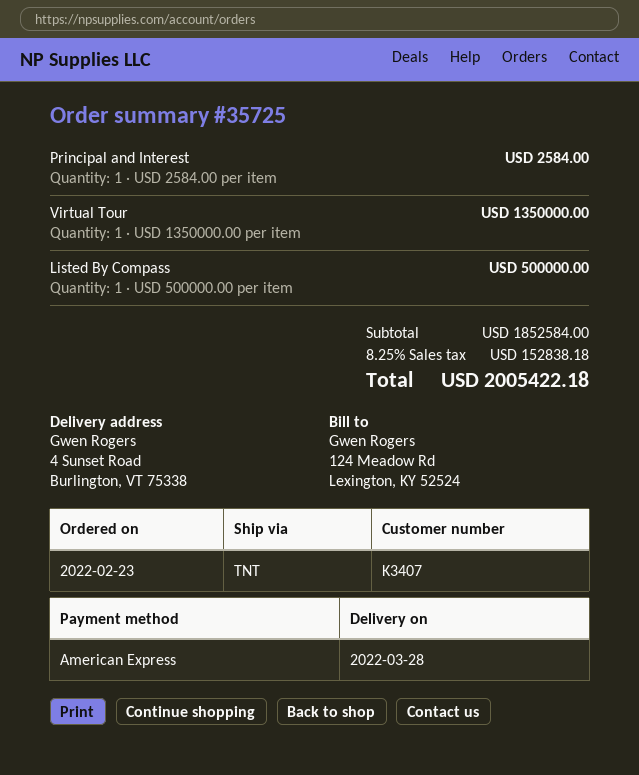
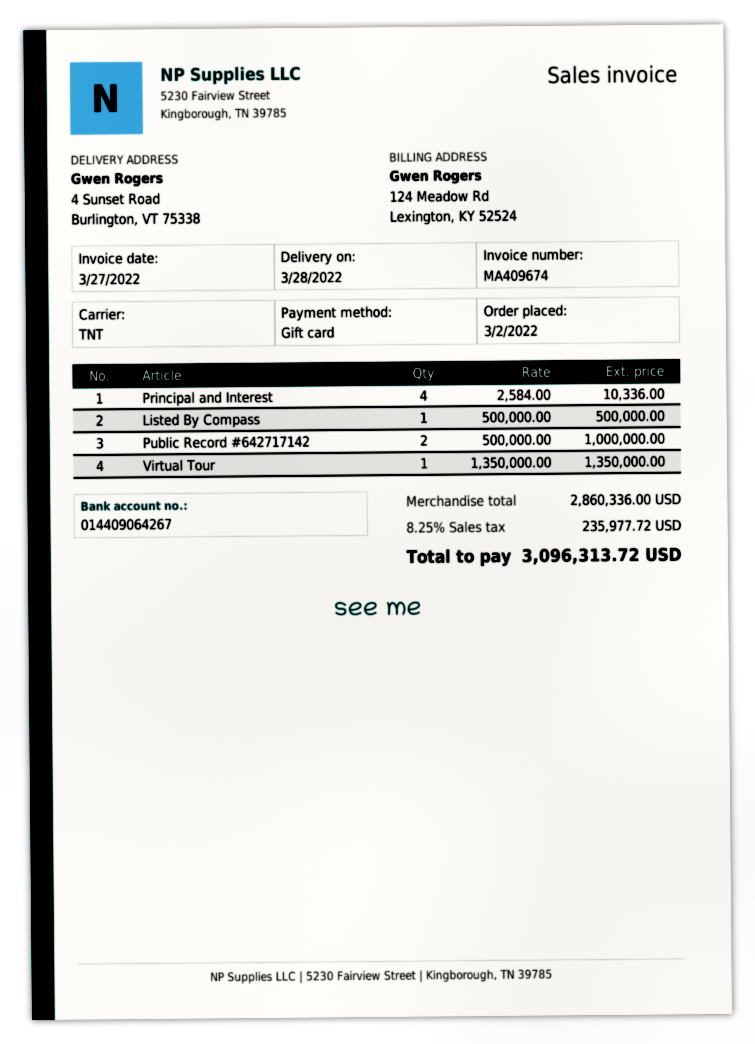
order date: 2022-02-23 -> 2022-03-02
payment method: American Express -> gift card
Principal and Interest: 1 x 2584.00 = 2584.00 -> 4 x 2584.00 = 10336.00
Public Record #642717142: none -> 2 x 500000.00 = 1000000.00
subtotal: 1852584.00 -> 2860336.00
tax: 8.25% = 152838.18 -> 8.25% = 235977.72
total: 2005422.18 -> 3096313.72

